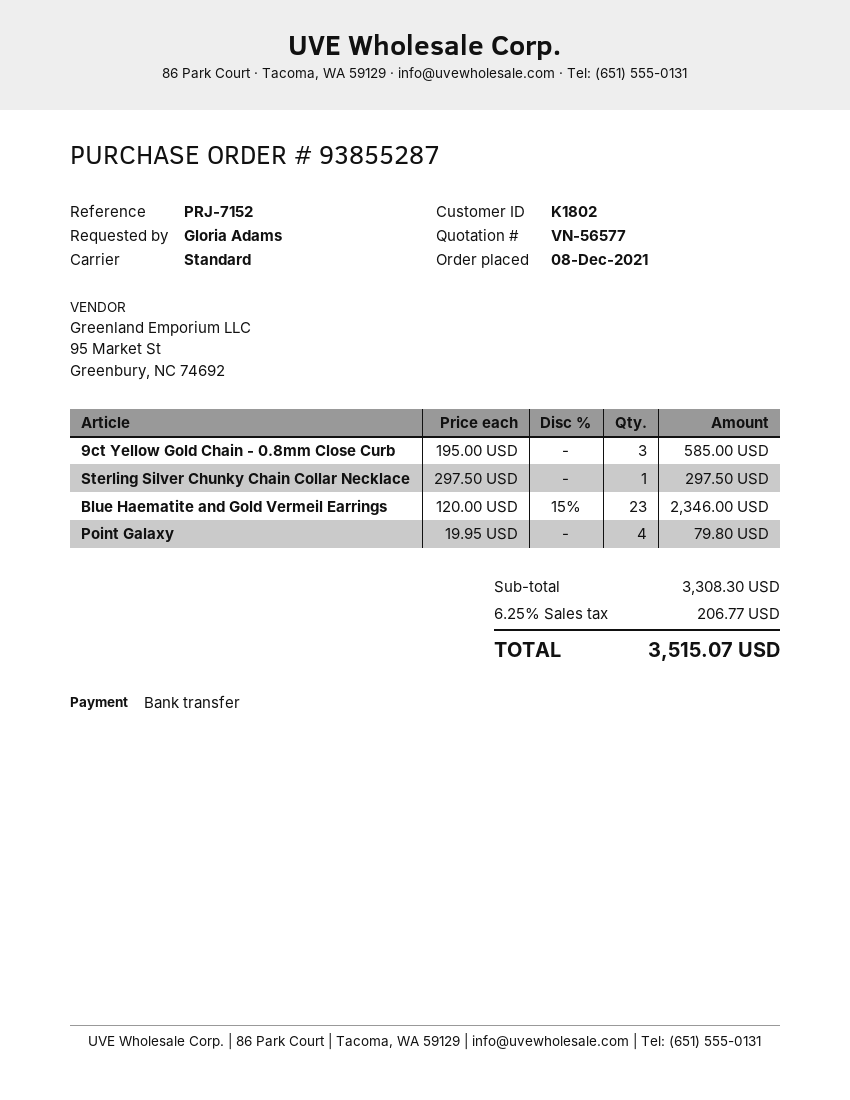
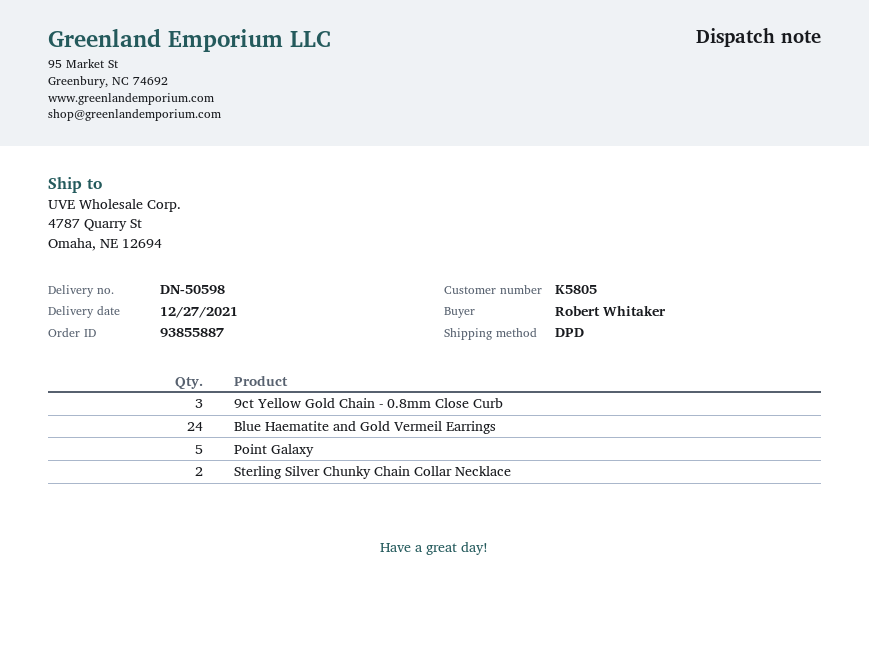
order number: 93855287 -> 93855887
customer number: K1802 -> K5805
ordered by: Gloria Adams -> Robert Whitaker
shipping method: standard -> DPD
Sterling Silver Chunky Chain Collar Necklace: 1 -> 2
Blue Haematite and Gold Vermeil Earrings: 23 -> 24
Point Galaxy: 4 -> 5

